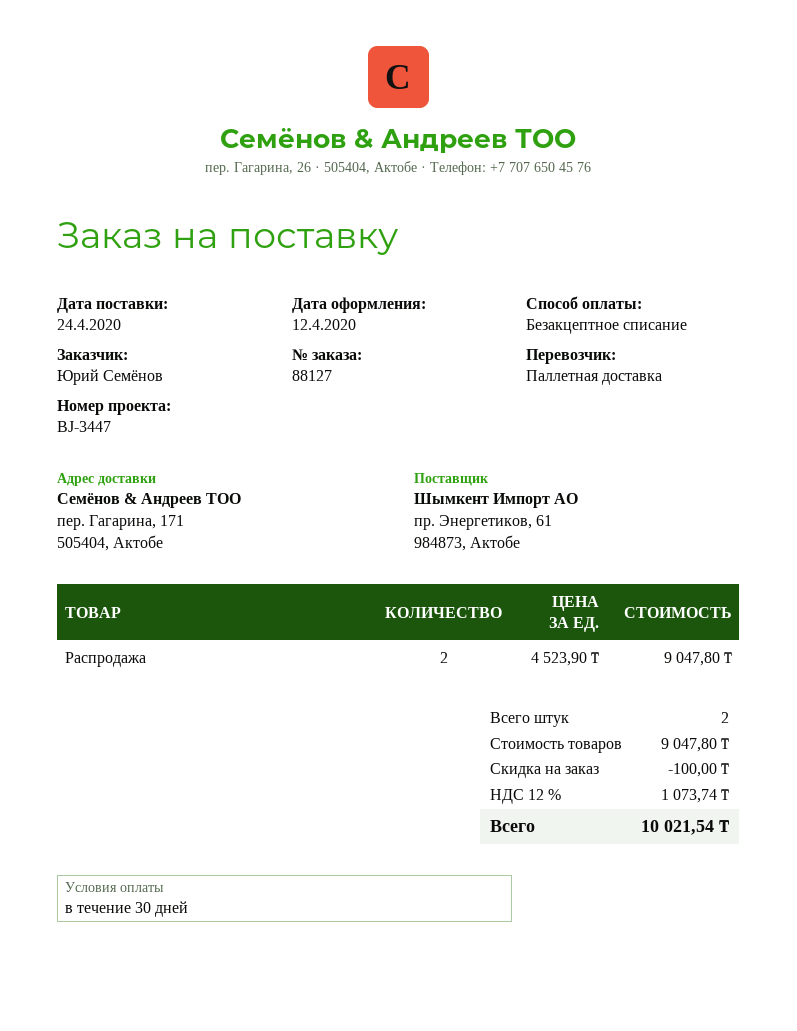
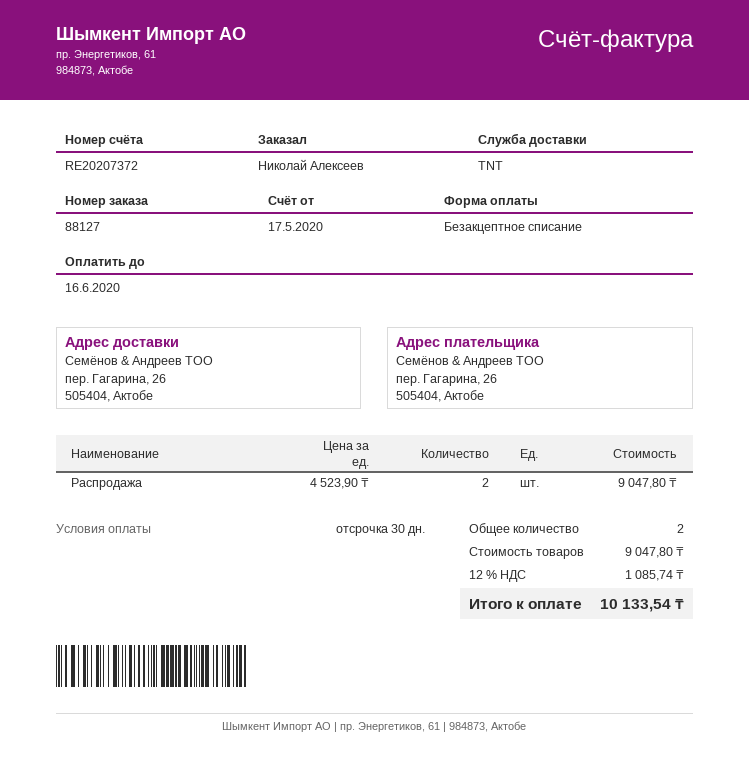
ordered by: Юрий Семёнов -> Николай Алексеев
shipping method: pallet freight -> TNT
ship to: пер. Гагарина, 171, 505404, Актобе -> пер. Гагарина, 26, 505404, Актобе
discount: 100.00 -> none
tax: 12% = 1073.74 -> 12% = 1085.74
total: 10021.54 -> 10133.54

